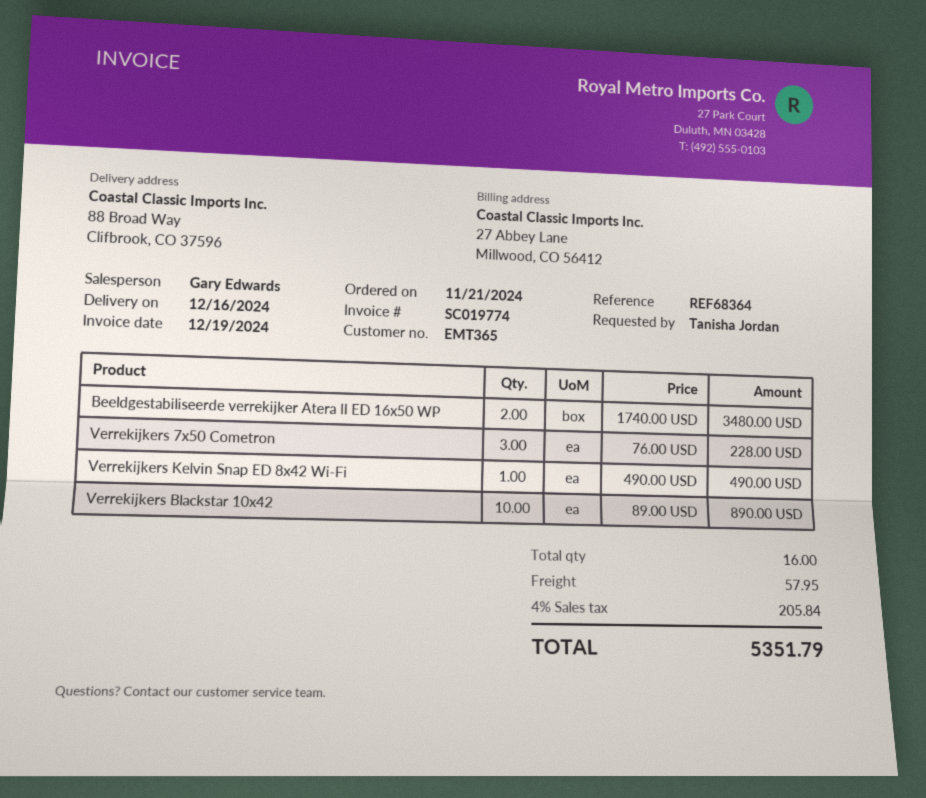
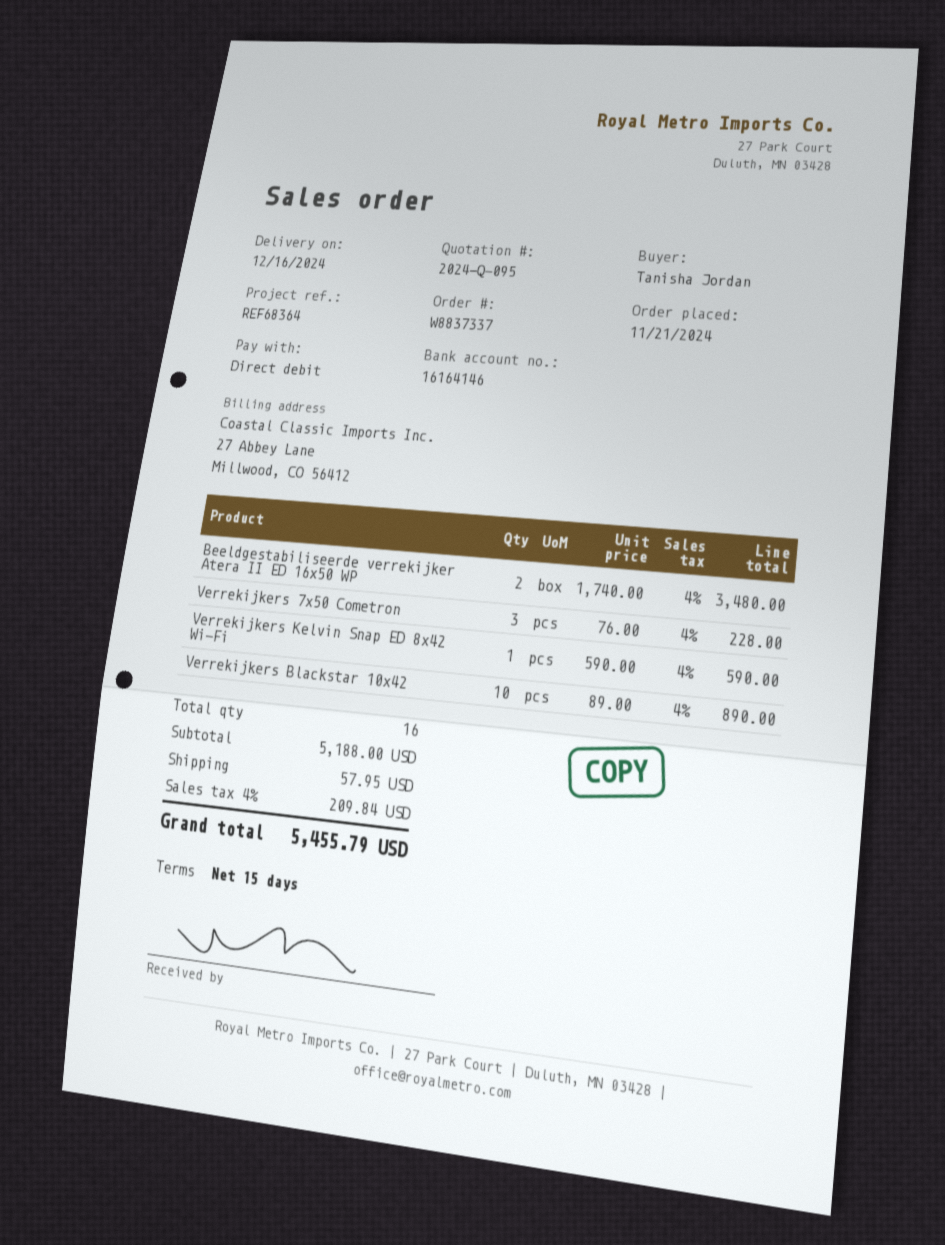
Verrekijkers Kelvin Snap ED 8x42 Wi-Fi: 1 x 490.00 = 490.00 -> 1 x 590.00 = 590.00
tax: 4% = 205.84 -> 4% = 209.84
total: 5351.79 -> 5455.79

